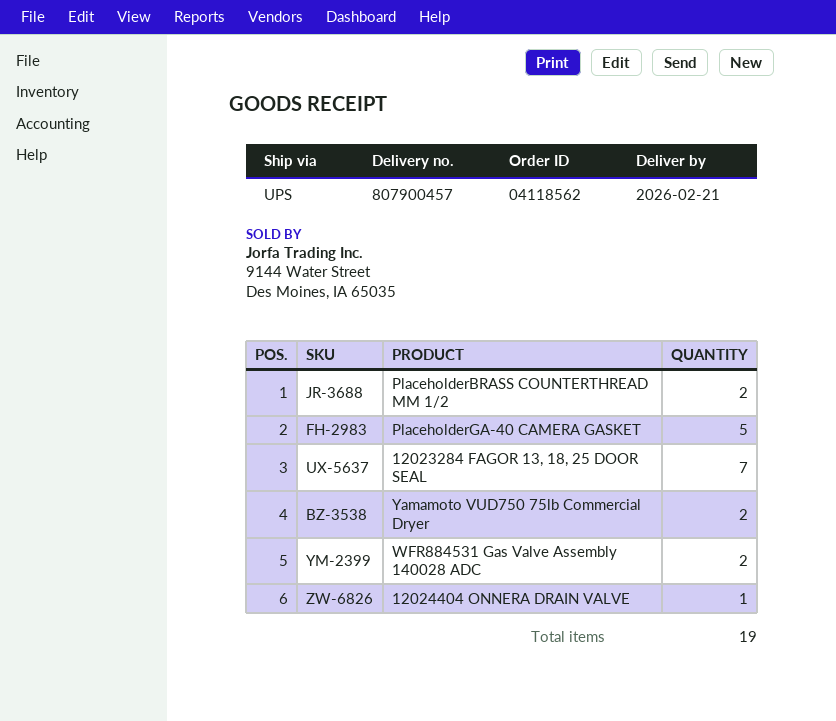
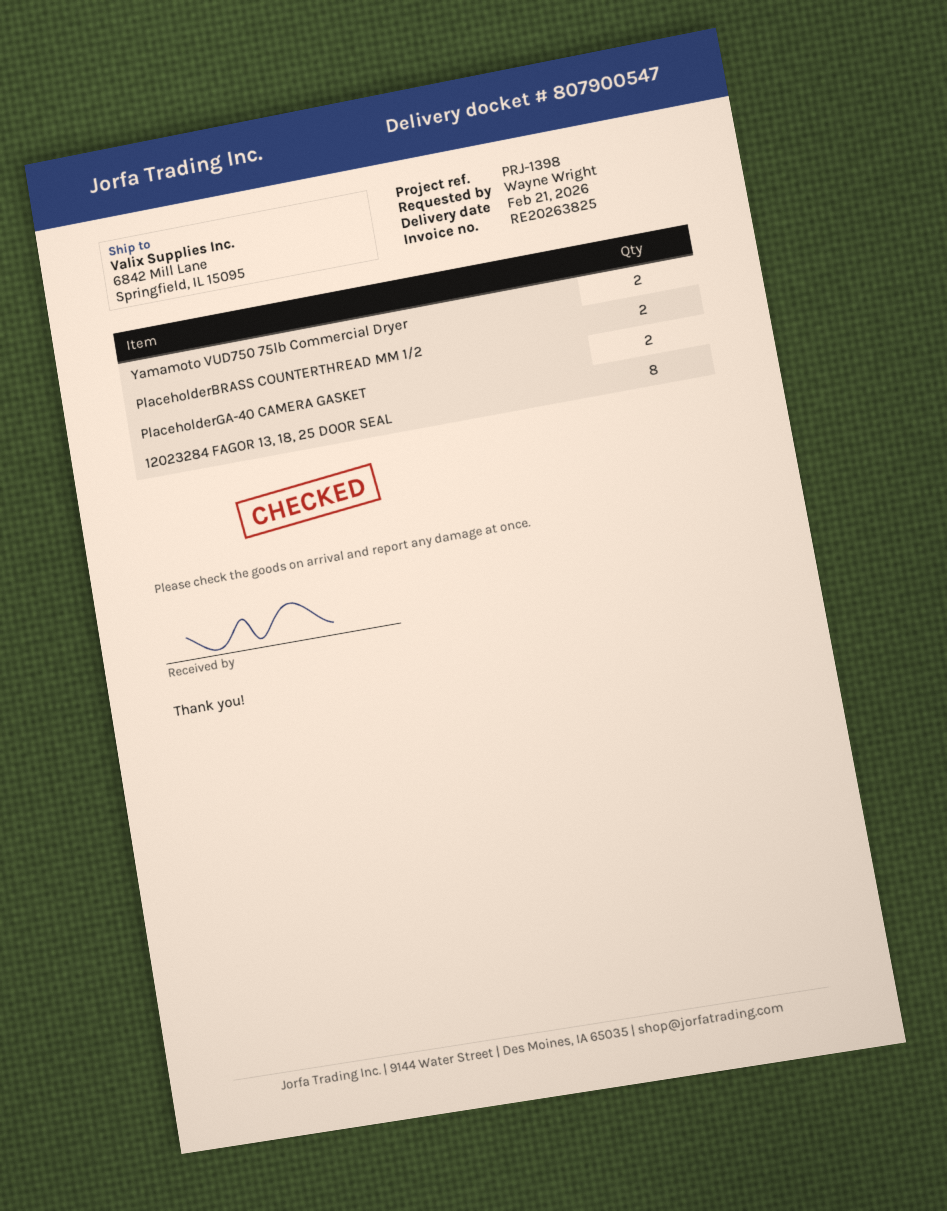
delivery note number: 807900457 -> 807900547
PlaceholderGA-40 CAMERA GASKET: 5 -> 2
12023284 FAGOR 13, 18, 25 DOOR SEAL: 7 -> 8
WFR884531 Gas Valve Assembly 140028 ADC: 2 -> none
12024404 ONNERA DRAIN VALVE: 1 -> none

